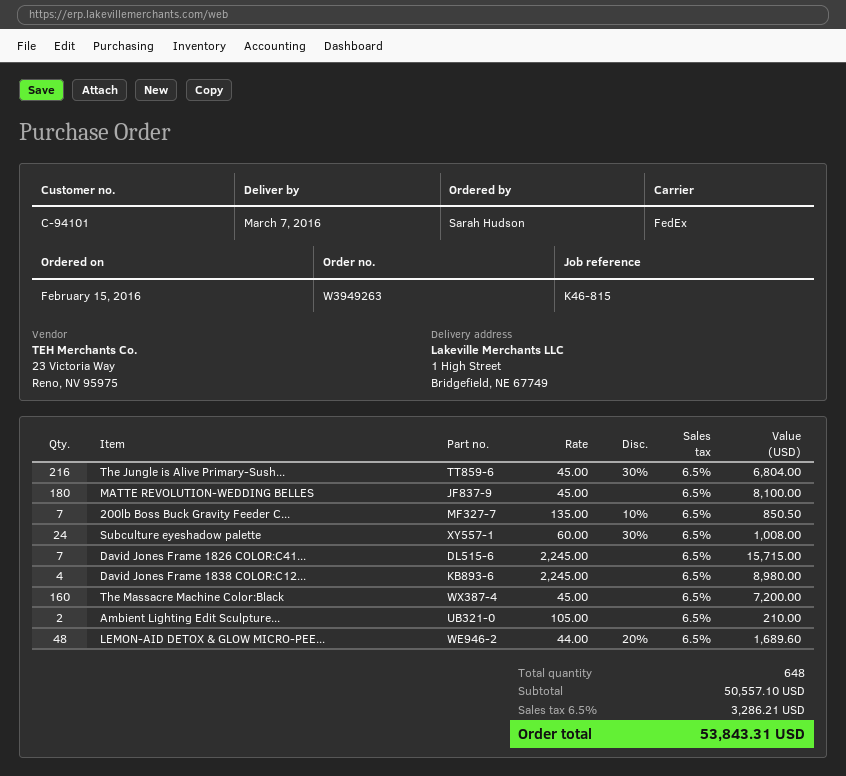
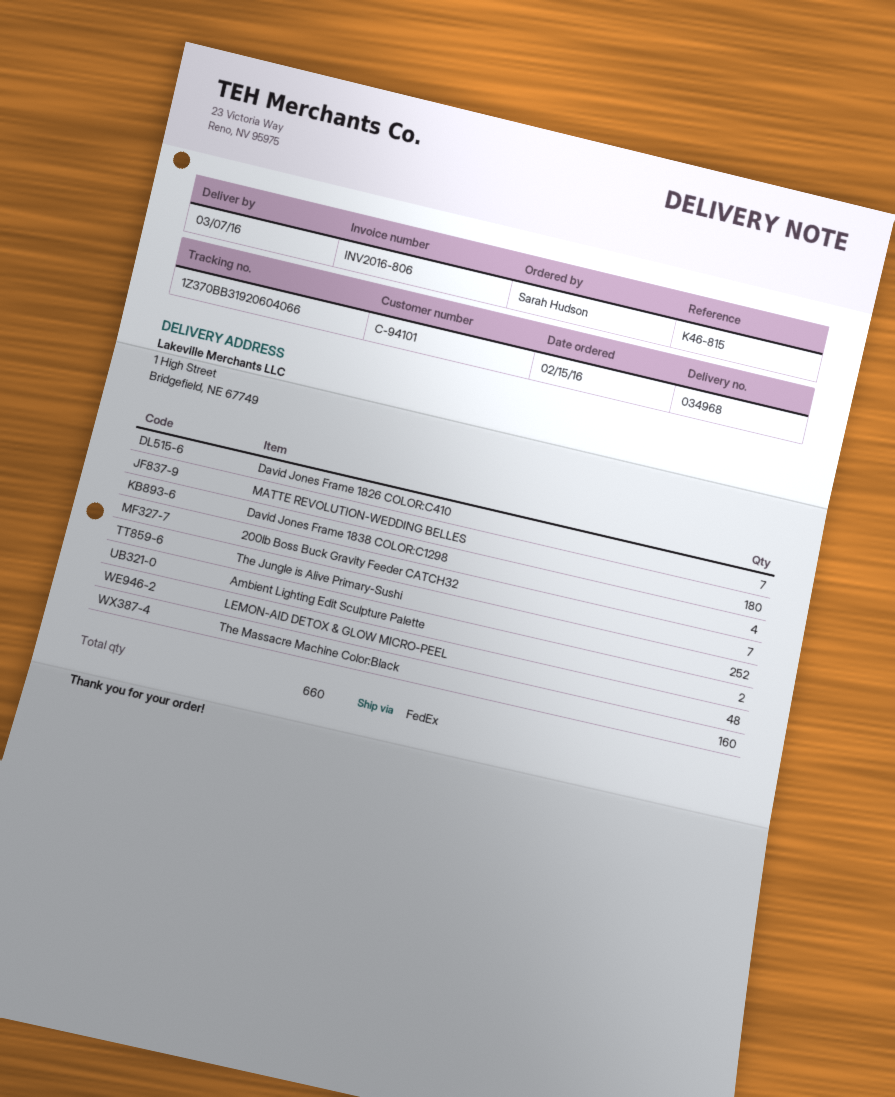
The Jungle is Alive Primary-Sush...: 216 -> 252
Subculture eyeshadow palette: 24 -> none
total quantity: 648 -> 660

